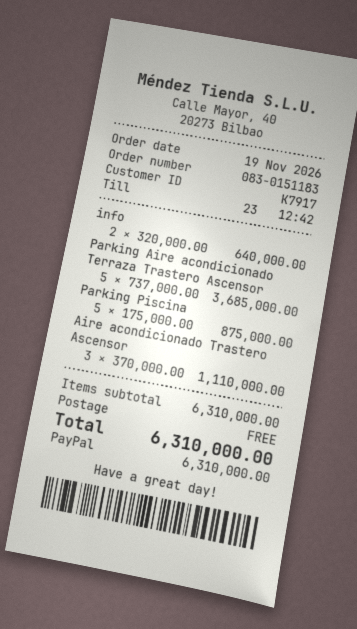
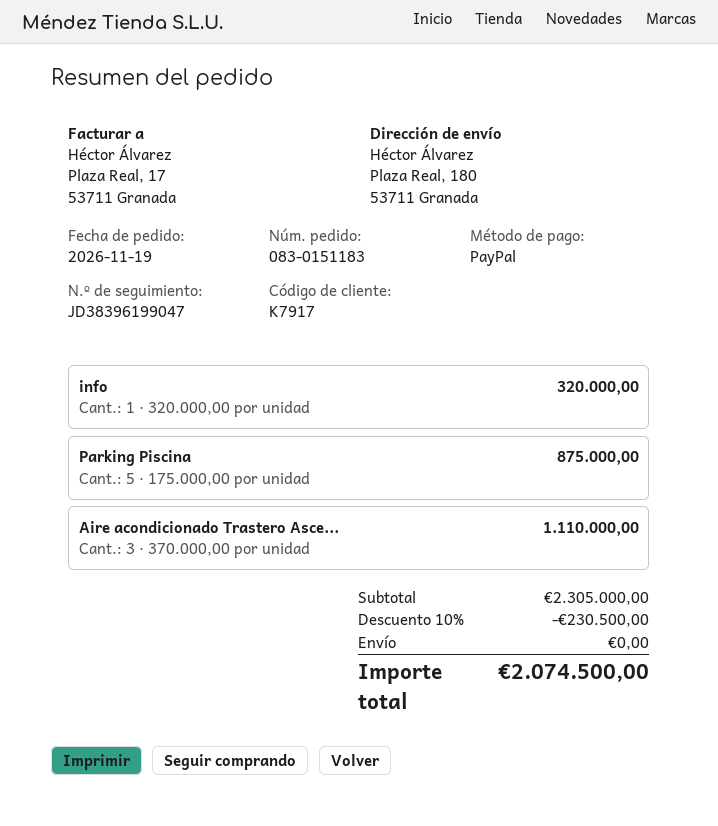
info: 2 x 320000.00 = 640000.00 -> 1 x 320000.00 = 320000.00
Parking Aire acondicionado Terraza Trastero Ascensor: 5 x 737000.00 = 3685000.00 -> none
subtotal: 6310000.00 -> 2305000.00
discount: none -> 10% = 230500.00
total: 6310000.00 -> 2074500.00

